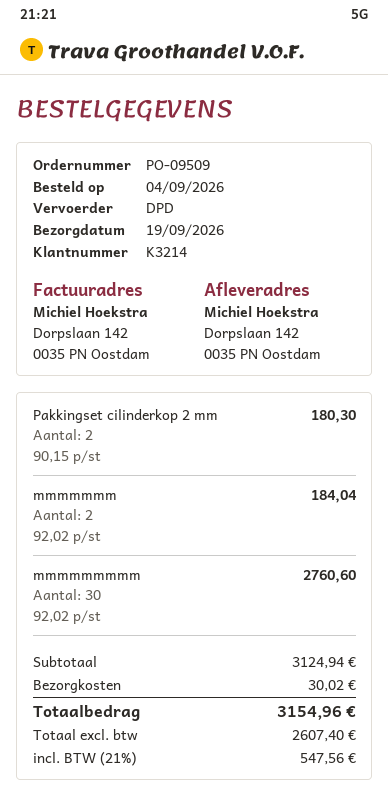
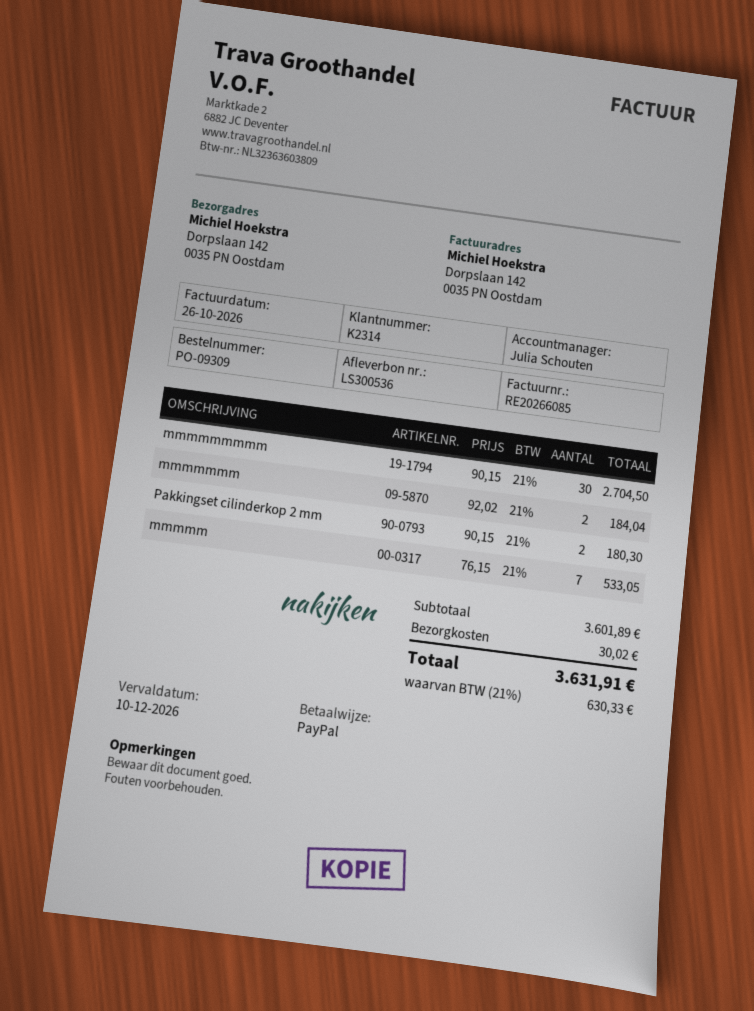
order number: PO-09509 -> PO-09309
customer number: K3214 -> K2314
mmmmmmmmm: 30 x 92.02 = 2760.60 -> 30 x 90.15 = 2704.50
mmmmm: none -> 7 x 76.15 = 533.05
subtotal: 3124.94 -> 3601.89
tax: 21% = 547.56 -> 21% = 630.33
total: 3154.96 -> 3631.91

